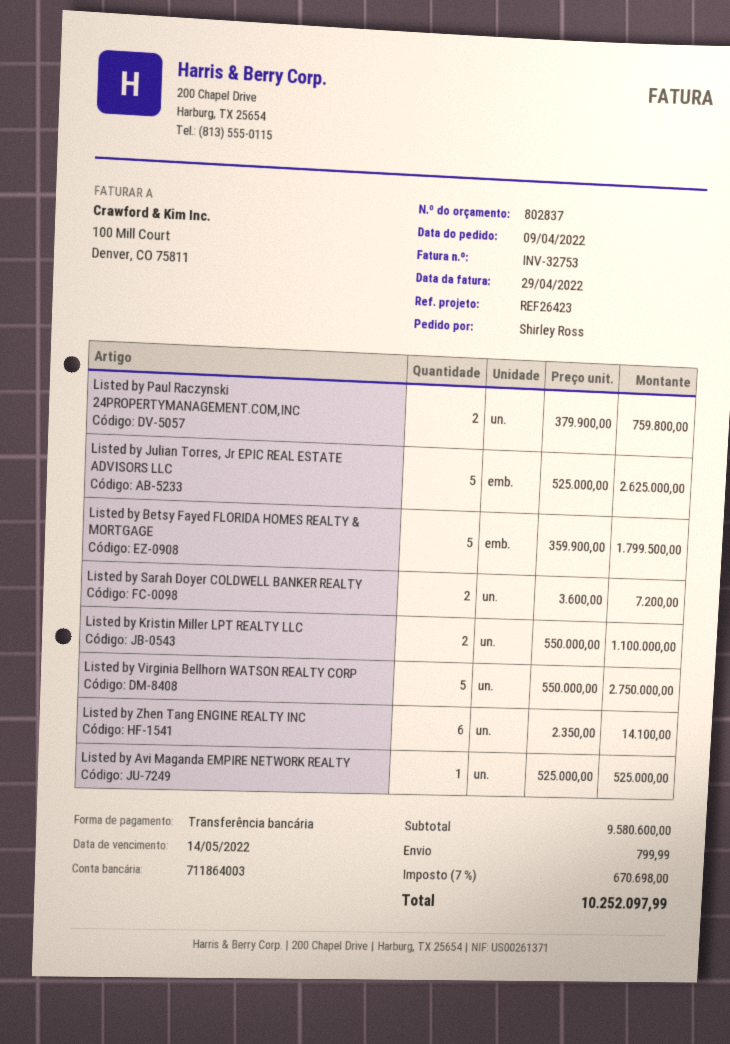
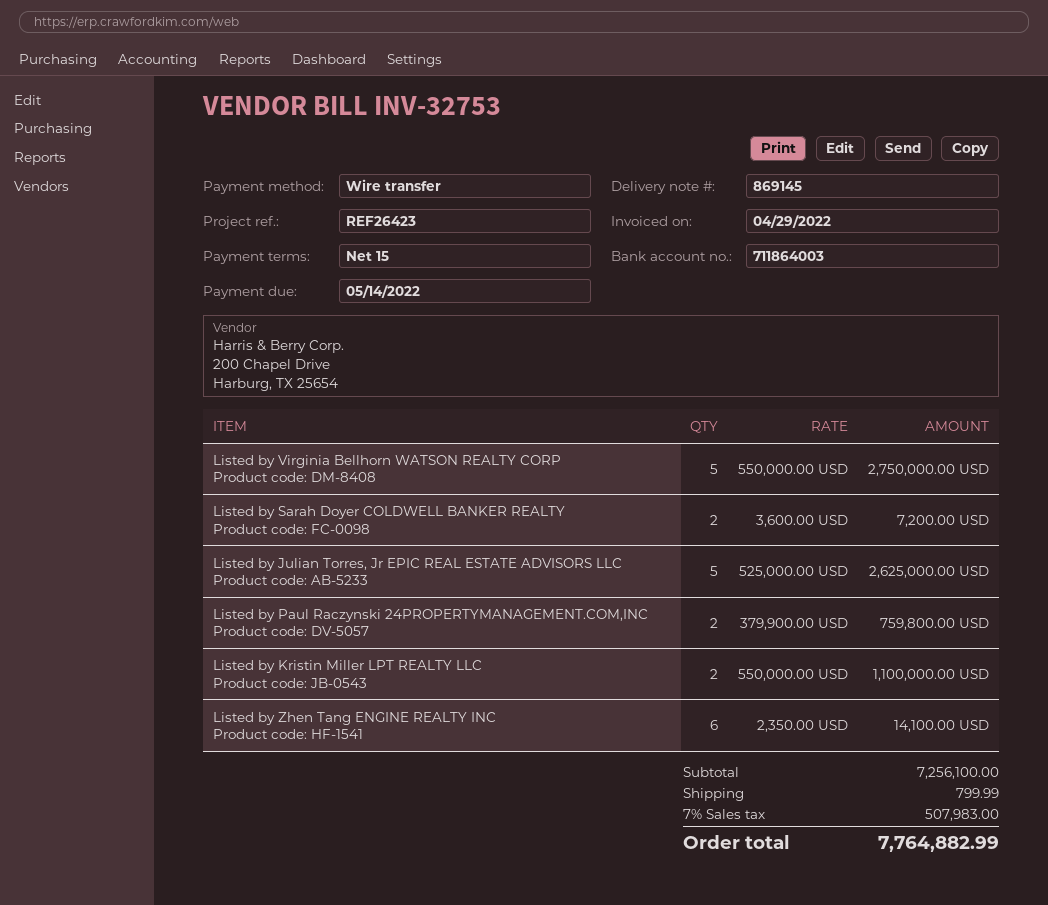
Listed by Betsy Fayed FLORIDA HOMES REALTY & MORTGAGE: 5 x 359900.00 = 1799500.00 -> none
Listed by Avi Maganda EMPIRE NETWORK REALTY: 1 x 525000.00 = 525000.00 -> none
subtotal: 9580600.00 -> 7256100.00
tax: 7% = 670698.00 -> 7% = 507983.00
total: 10252097.99 -> 7764882.99

